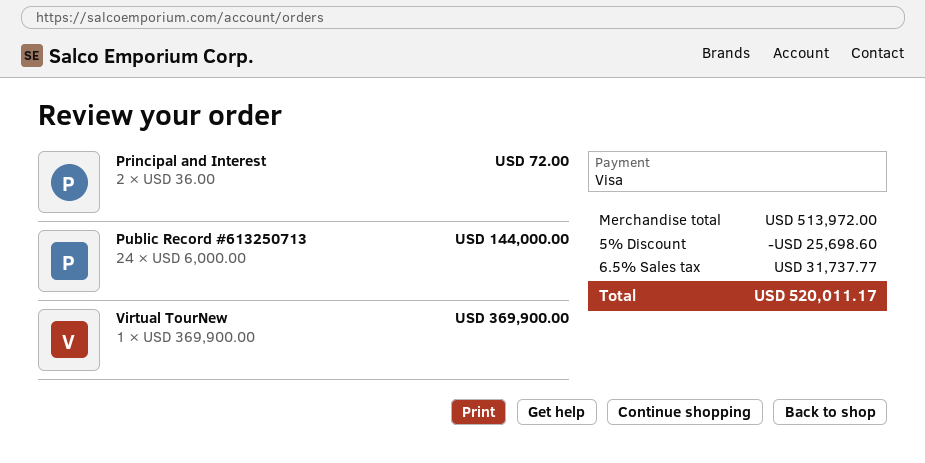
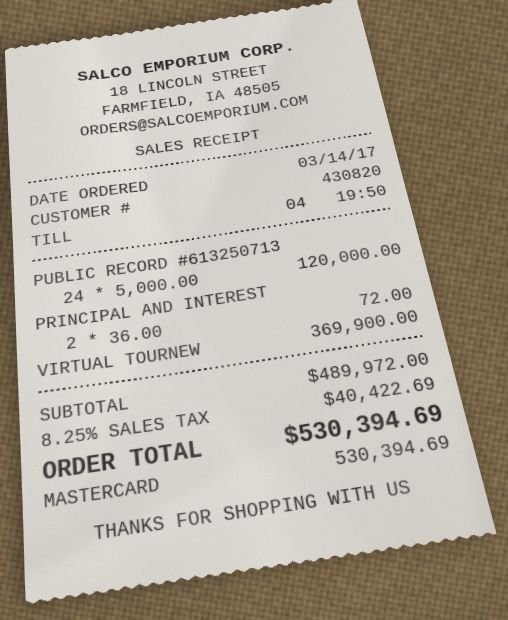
payment method: Visa -> Mastercard
Public Record #613250713: 24 x 6000.00 = 144000.00 -> 24 x 5000.00 = 120000.00
subtotal: 513972.00 -> 489972.00
discount: 5% = 25698.60 -> none
tax: 6.5% = 31737.77 -> 8.25% = 40422.69
total: 520011.17 -> 530394.69

